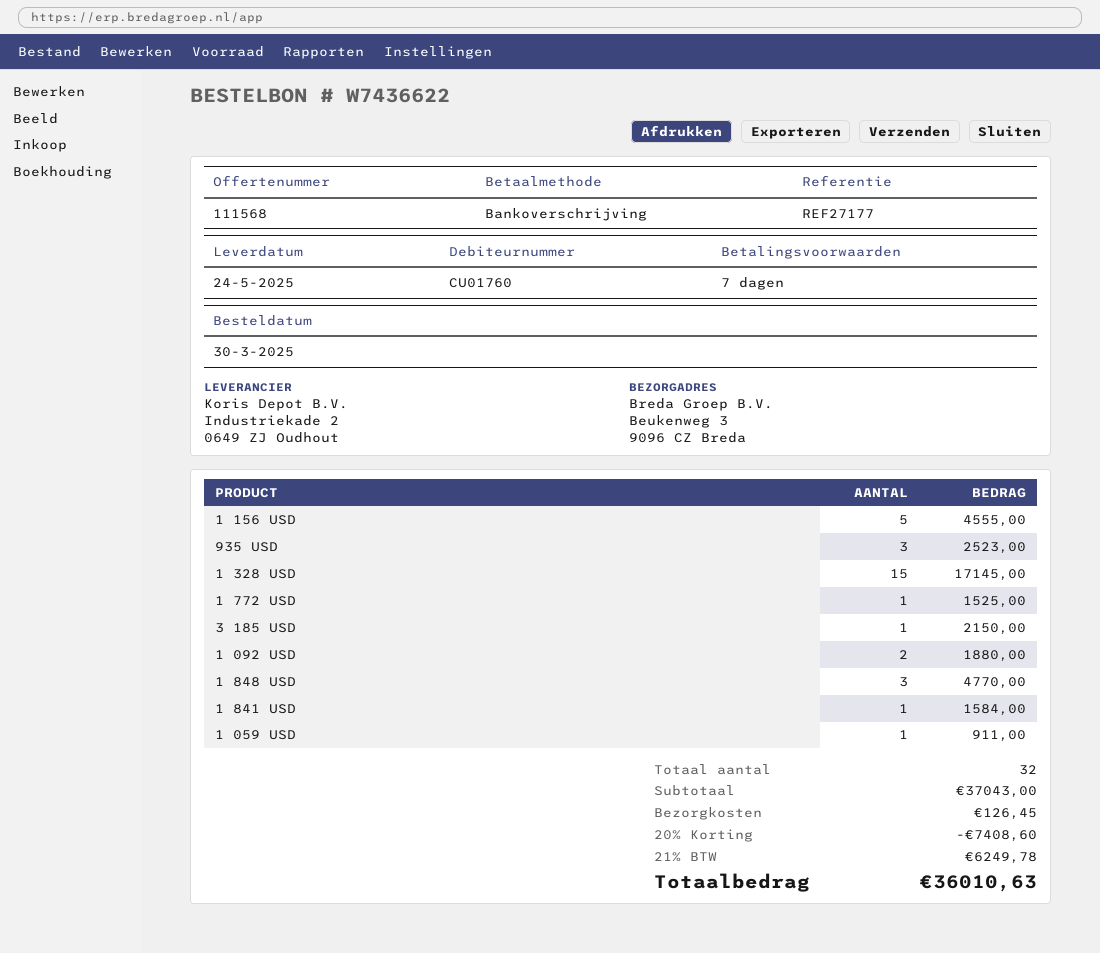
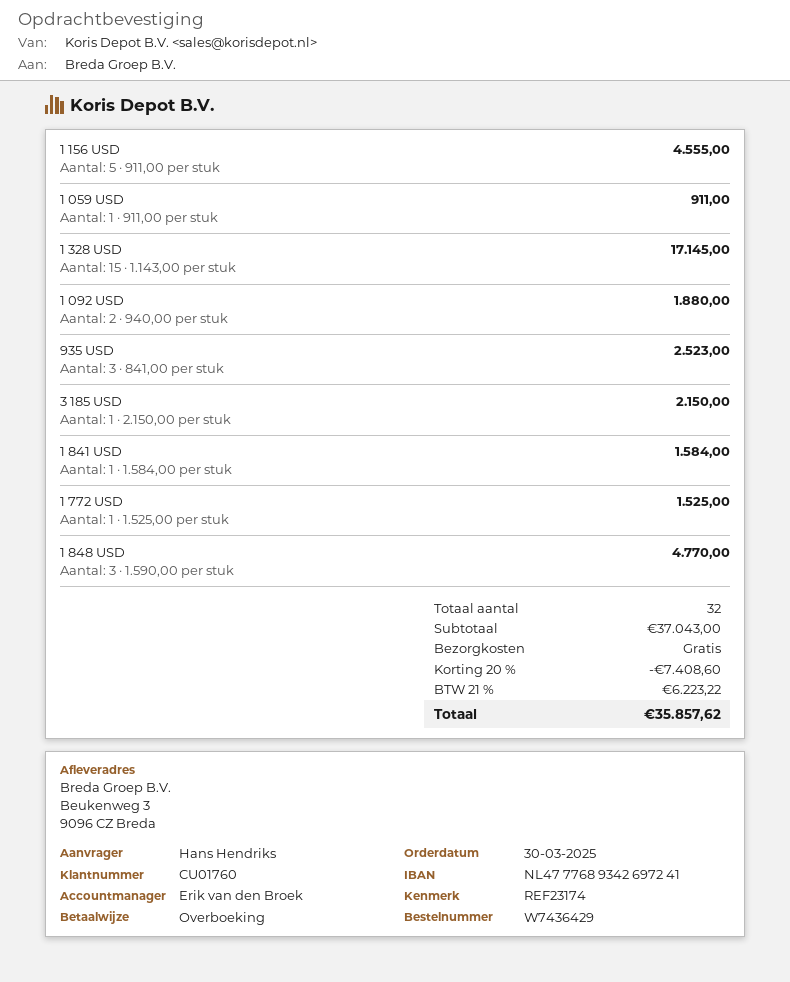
order number: W7436622 -> W7436429
reference: REF27177 -> REF23174
shipping: 126.45 -> 0.00
tax: 21% = 6249.78 -> 21% = 6223.22
total: 36010.63 -> 35857.62

